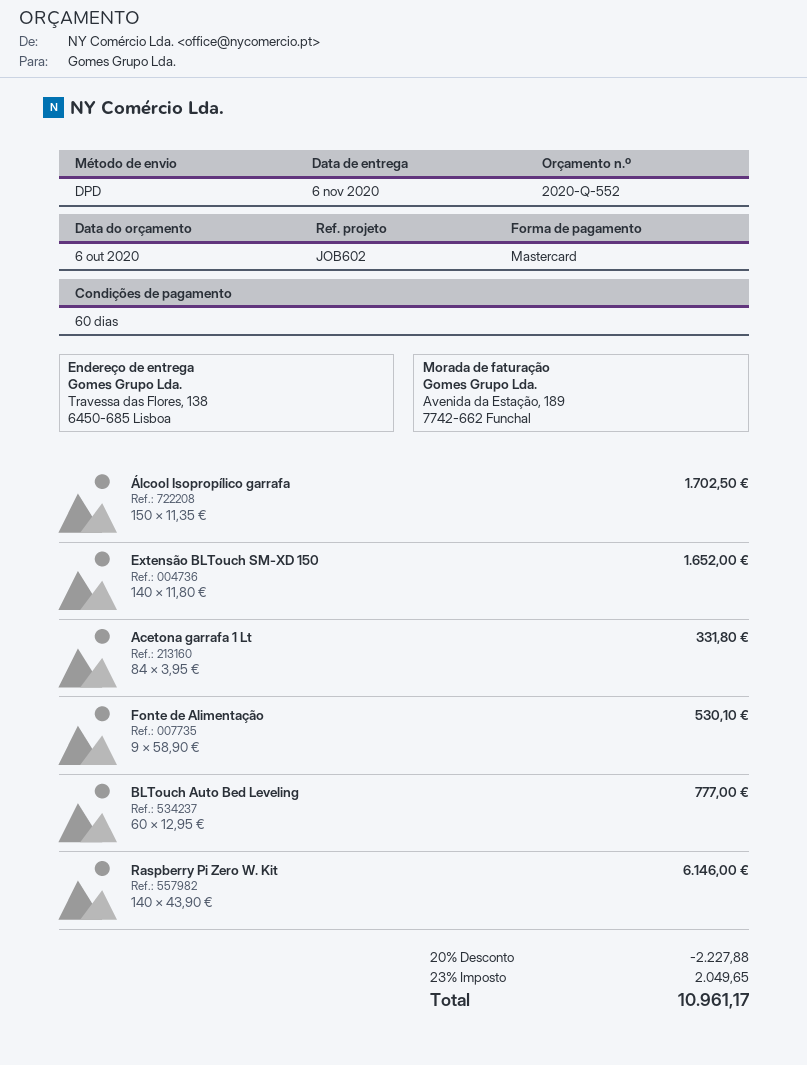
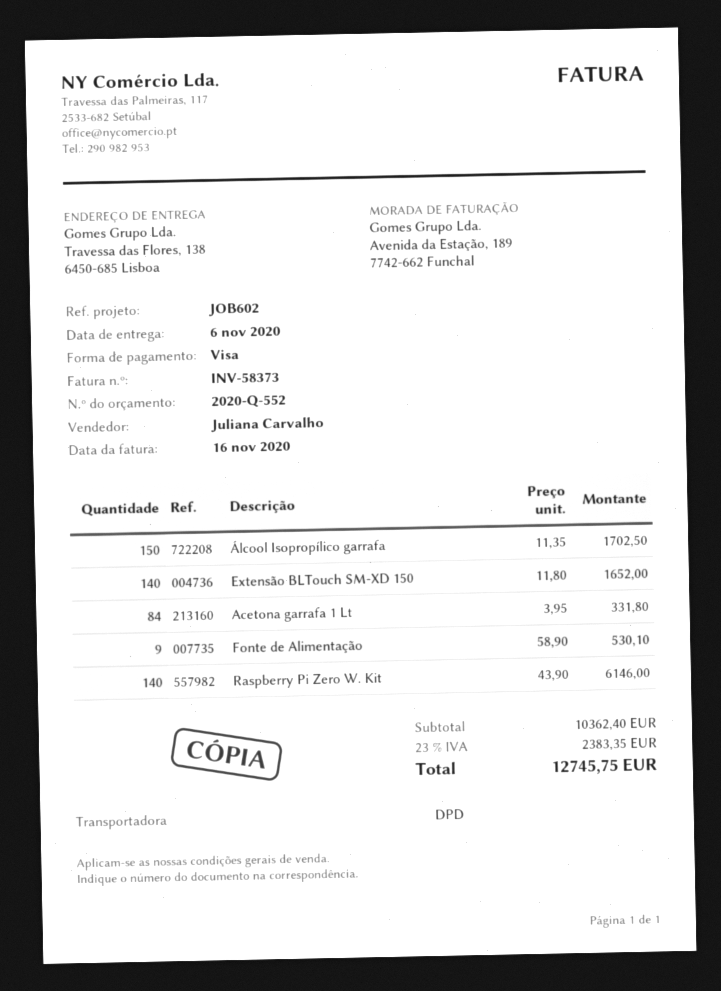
payment method: Mastercard -> Visa
BLTouch Auto Bed Leveling: 60 x 12.95 = 777.00 -> none
discount: 20% = 2227.88 -> none
tax: 23% = 2049.65 -> 23% = 2383.35
total: 10961.17 -> 12745.75

